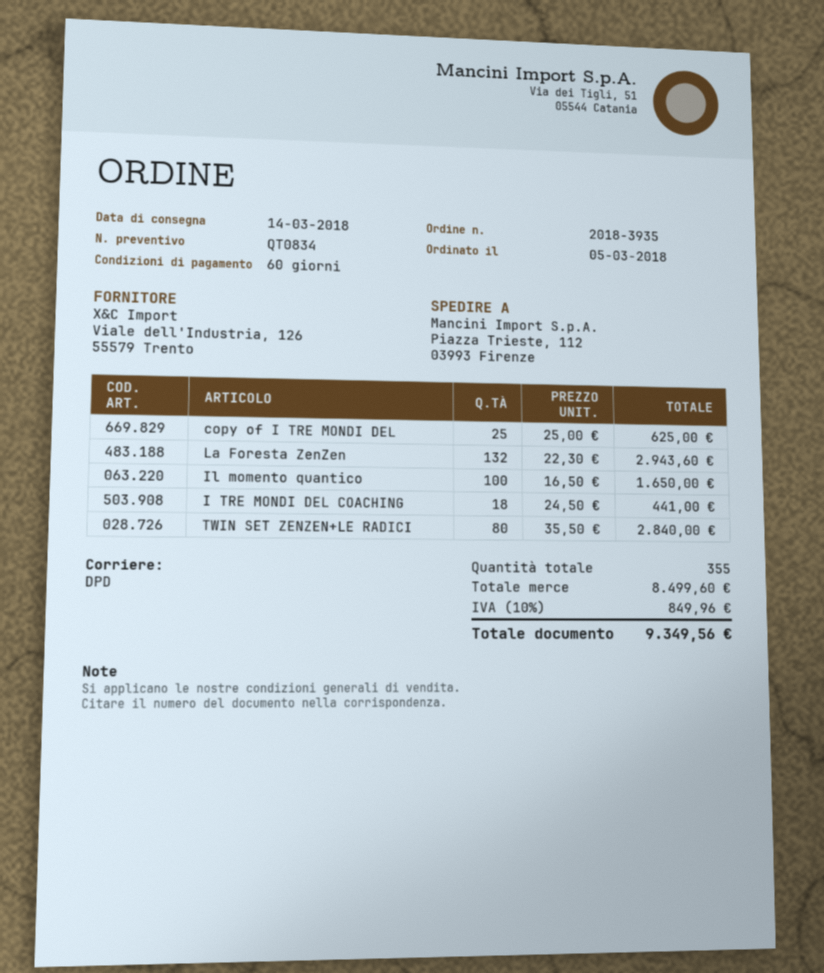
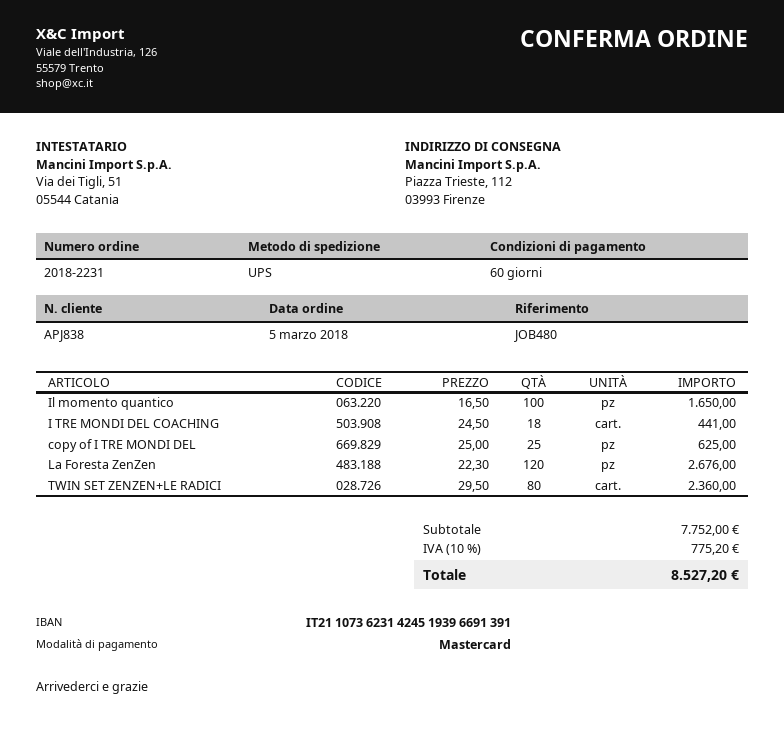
order number: 2018-3935 -> 2018-2231
shipping method: DPD -> UPS
La Foresta ZenZen: 132 x 22.30 = 2943.60 -> 120 x 22.30 = 2676.00
TWIN SET ZENZEN+LE RADICI: 80 x 35.50 = 2840.00 -> 80 x 29.50 = 2360.00
subtotal: 8499.60 -> 7752.00
tax: 10% = 849.96 -> 10% = 775.20
total: 9349.56 -> 8527.20

